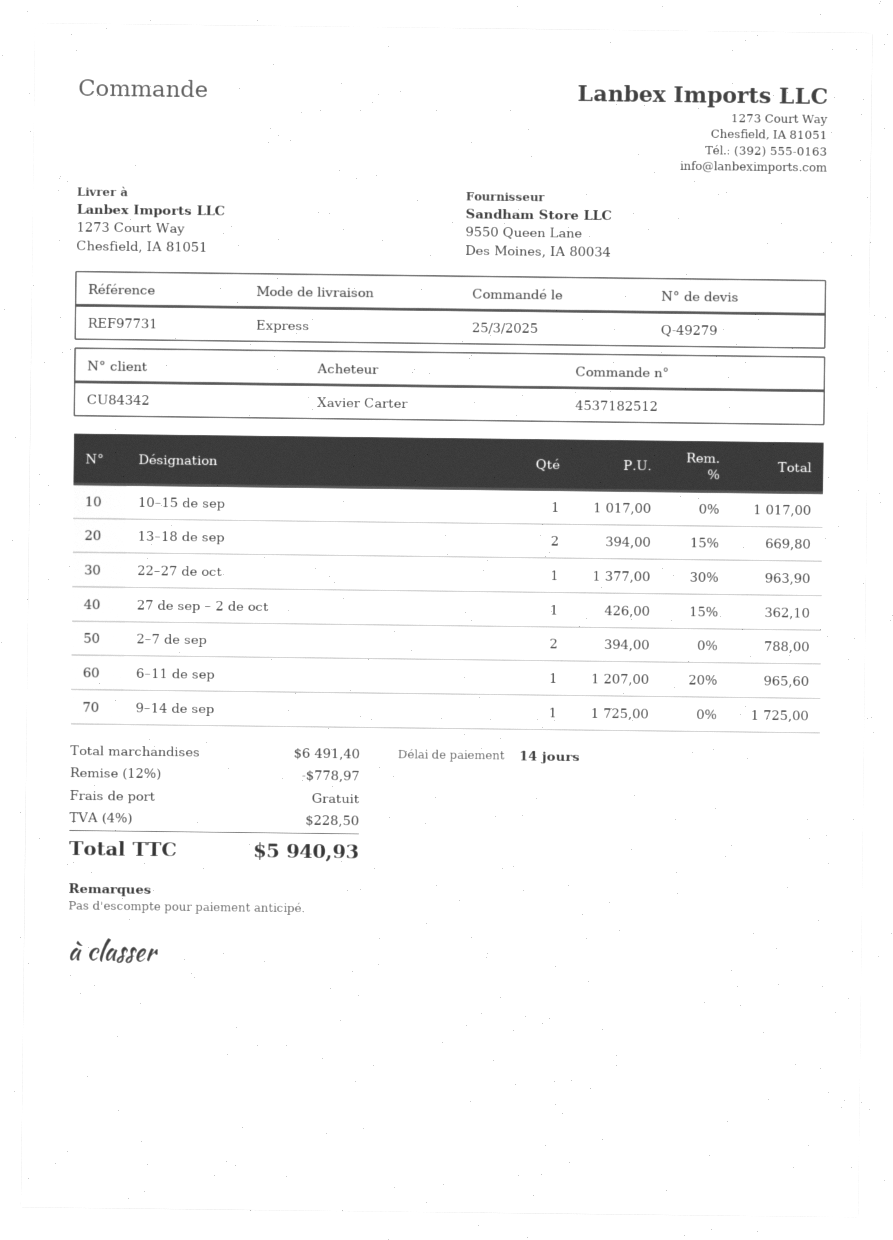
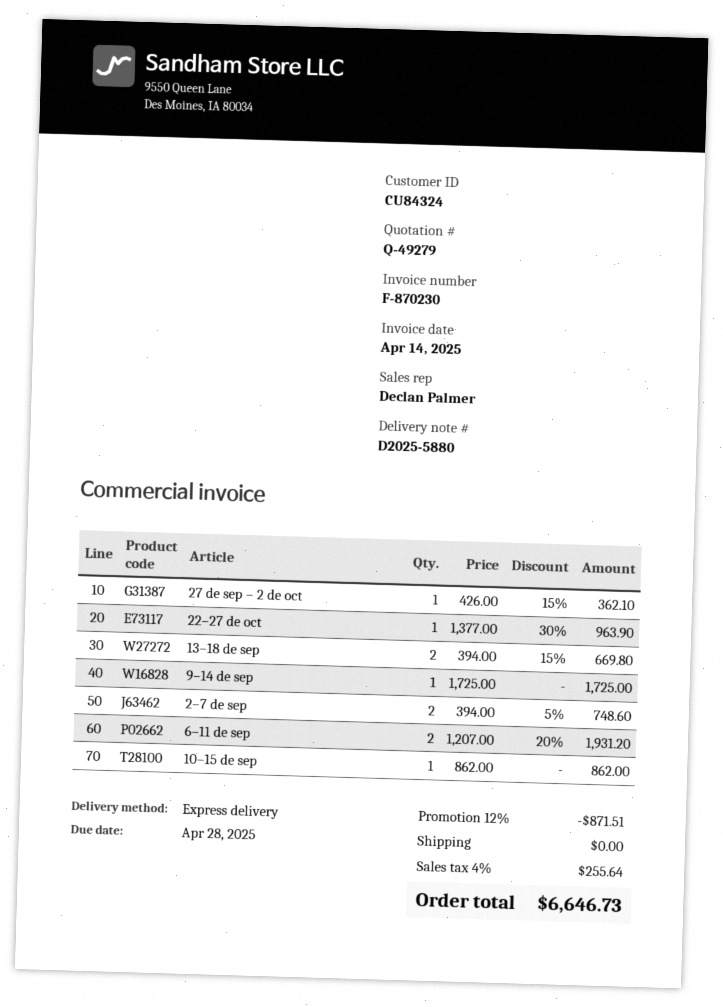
customer number: CU84342 -> CU84324
10–15 de sep: 1 x 1017.00 = 1017.00 -> 1 x 862.00 = 862.00
2–7 de sep: 2 x 394.00 = 788.00 -> 2 x 394.00 - 5% = 748.60
6–11 de sep: 1 x 1207.00 - 20% = 965.60 -> 2 x 1207.00 - 20% = 1931.20
discount: 12% = 778.97 -> 12% = 871.51
tax: 4% = 228.50 -> 4% = 255.64
total: 5940.93 -> 6646.73

